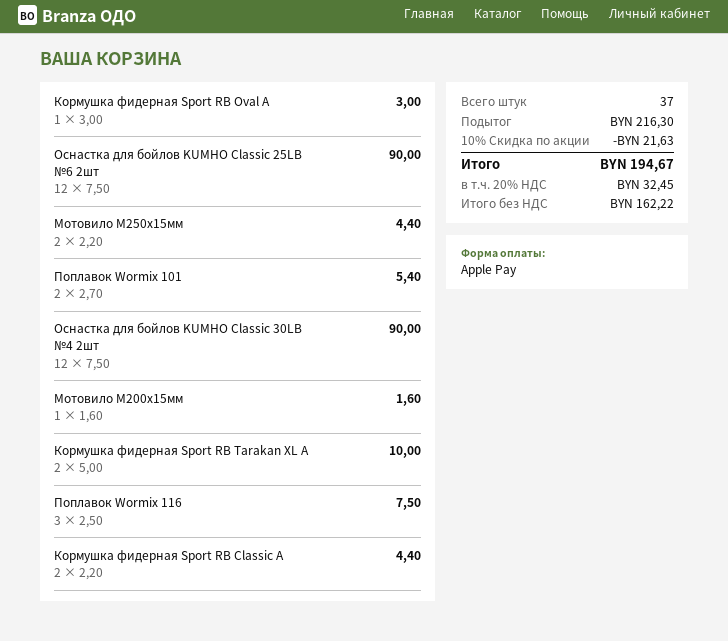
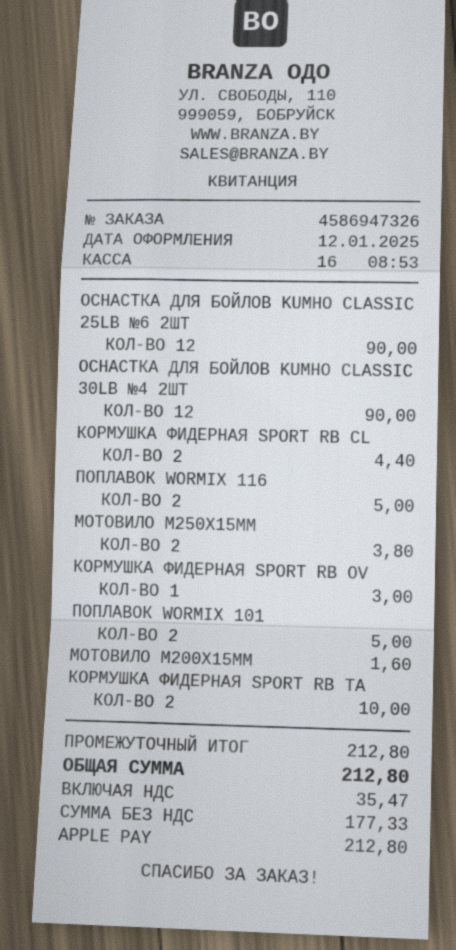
Мотовило M250х15мм: 2 for 4.40 -> 2 for 3.80
Поплавок Wormix 101: 2 for 5.40 -> 2 for 5.00
Поплавок Wormix 116: 3 for 7.50 -> 2 for 5.00
subtotal: 216.30 -> 212.80
discount: 10% = 21.63 -> none
net: 162.22 -> 177.33
tax: 32.45 -> 35.47
total: 194.67 -> 212.80

